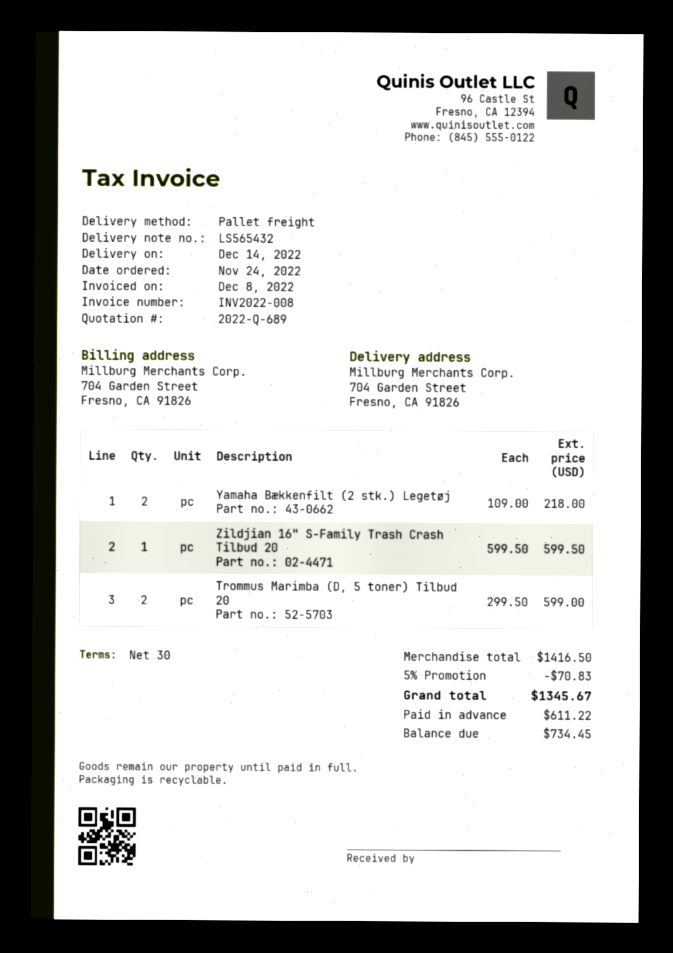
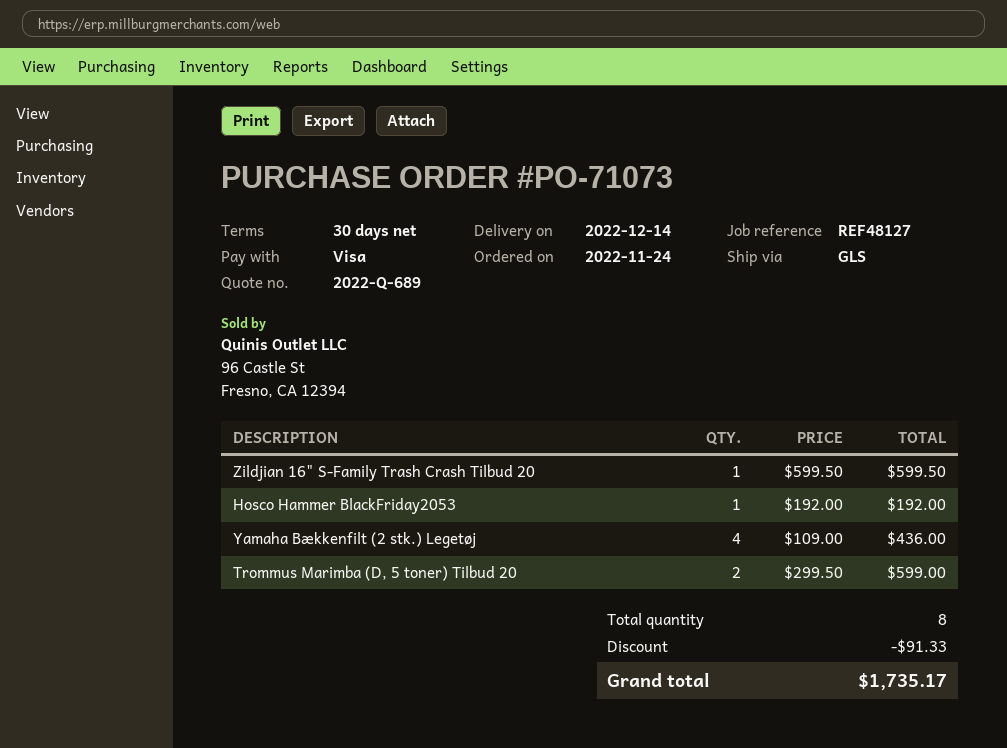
shipping method: pallet freight -> GLS
Yamaha Bækkenfilt (2 stk.) Legetøj: 2 x 109.00 = 218.00 -> 4 x 109.00 = 436.00
Hosco Hammer BlackFriday2053: none -> 1 x 192.00 = 192.00
discount: 70.83 -> 91.33
total: 1345.67 -> 1735.17

